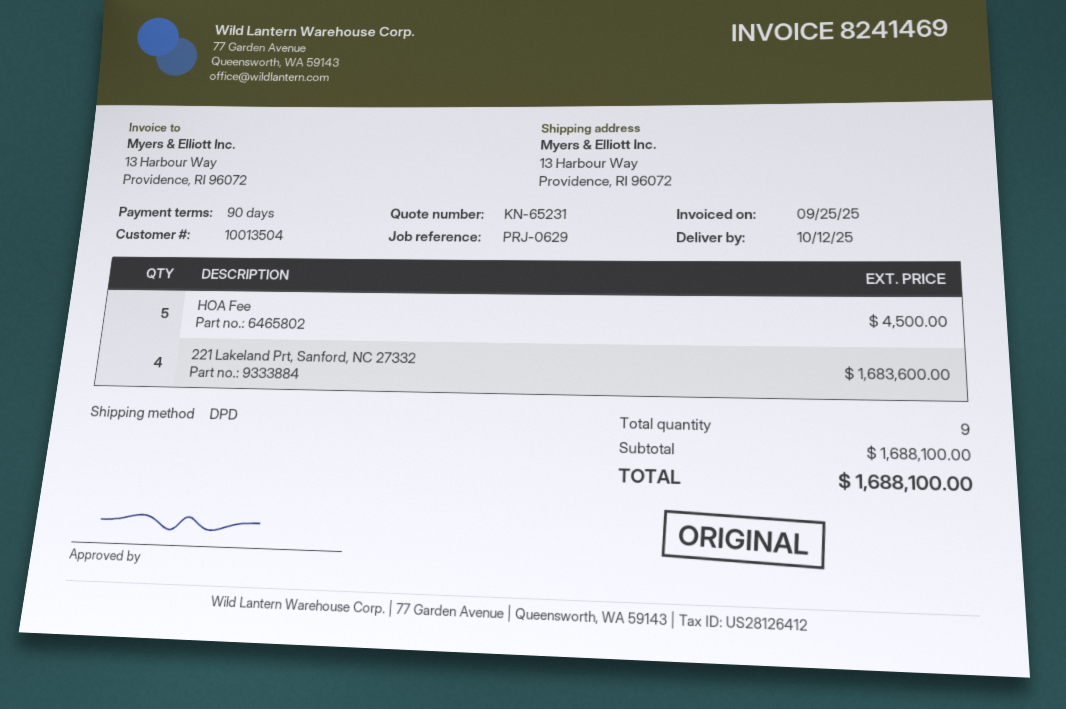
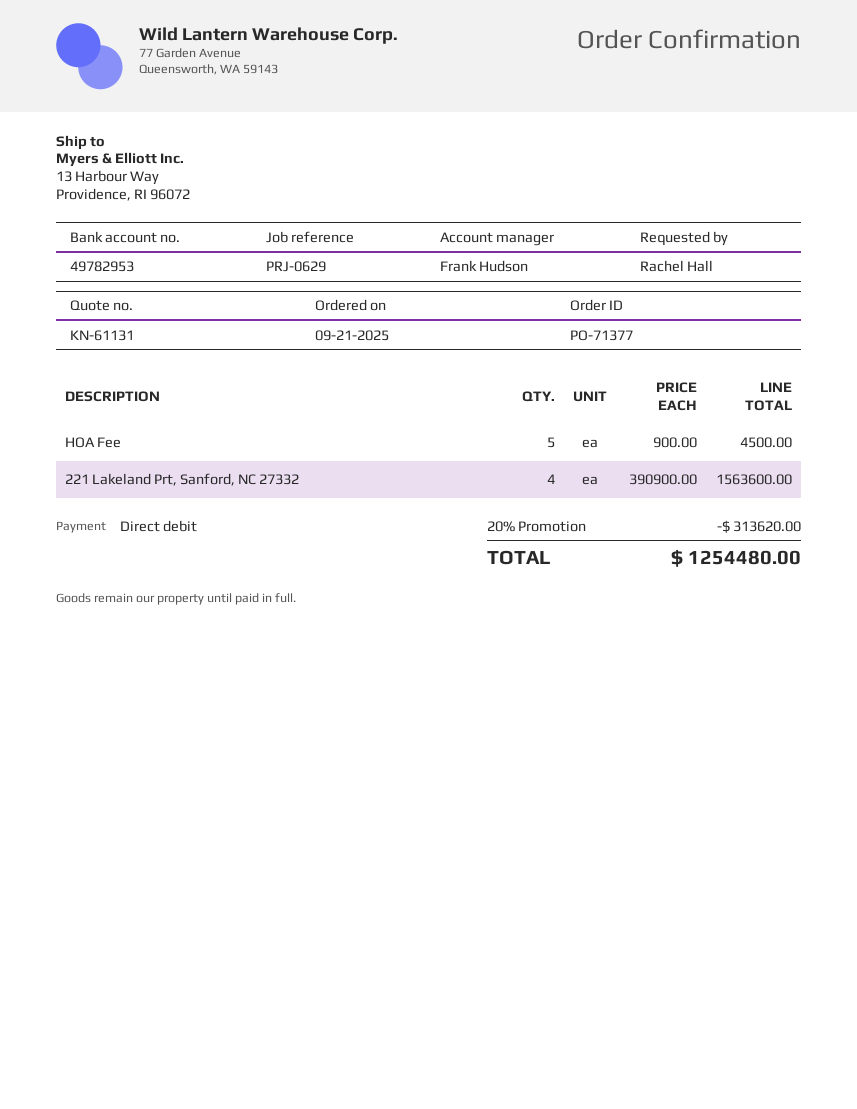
quote number: KN-65231 -> KN-61131
221 Lakeland Prt, Sanford, NC 27332: 4 for 1683600.00 -> 4 for 1563600.00
discount: none -> 20% = 313620.00
total: 1688100.00 -> 1254480.00

